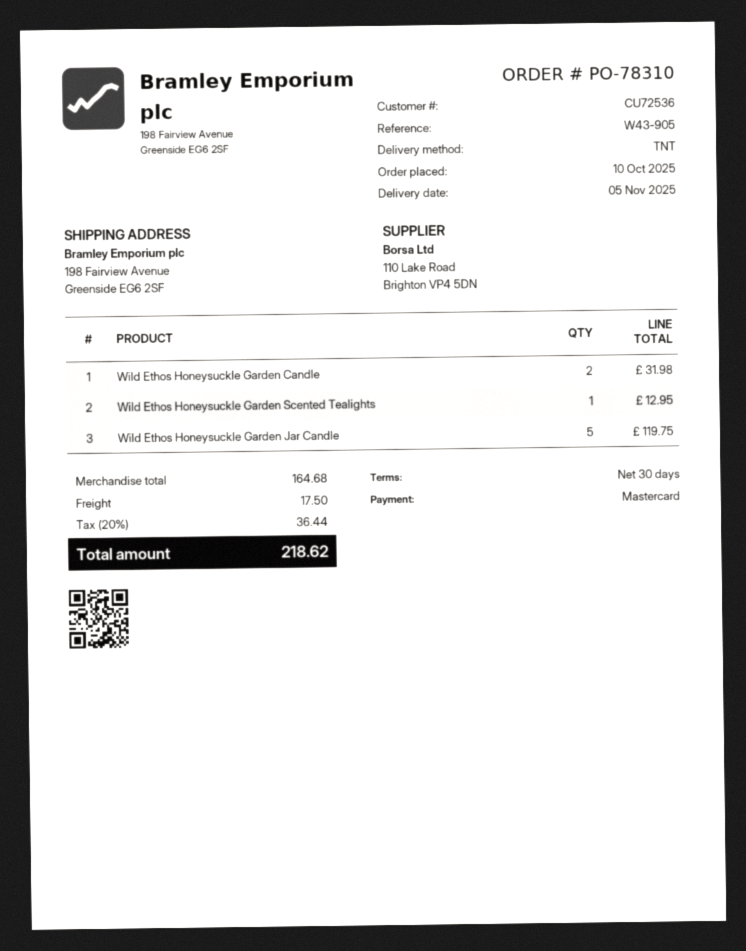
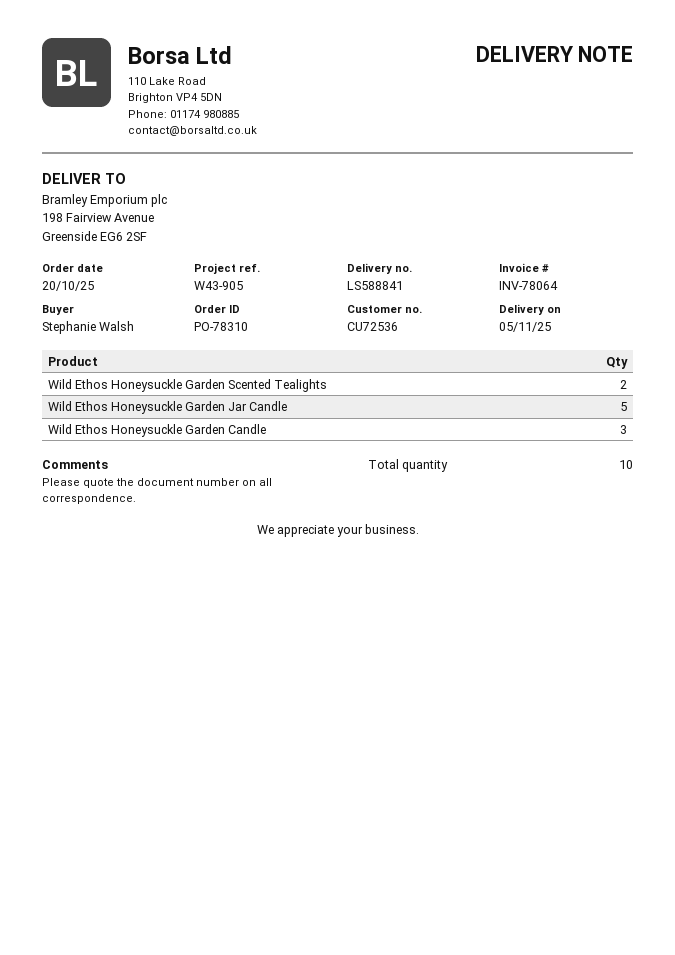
order date: 2025-10-10 -> 2025-10-20
Wild Ethos Honeysuckle Garden Candle: 2 -> 3
Wild Ethos Honeysuckle Garden Scented Tealights: 1 -> 2

